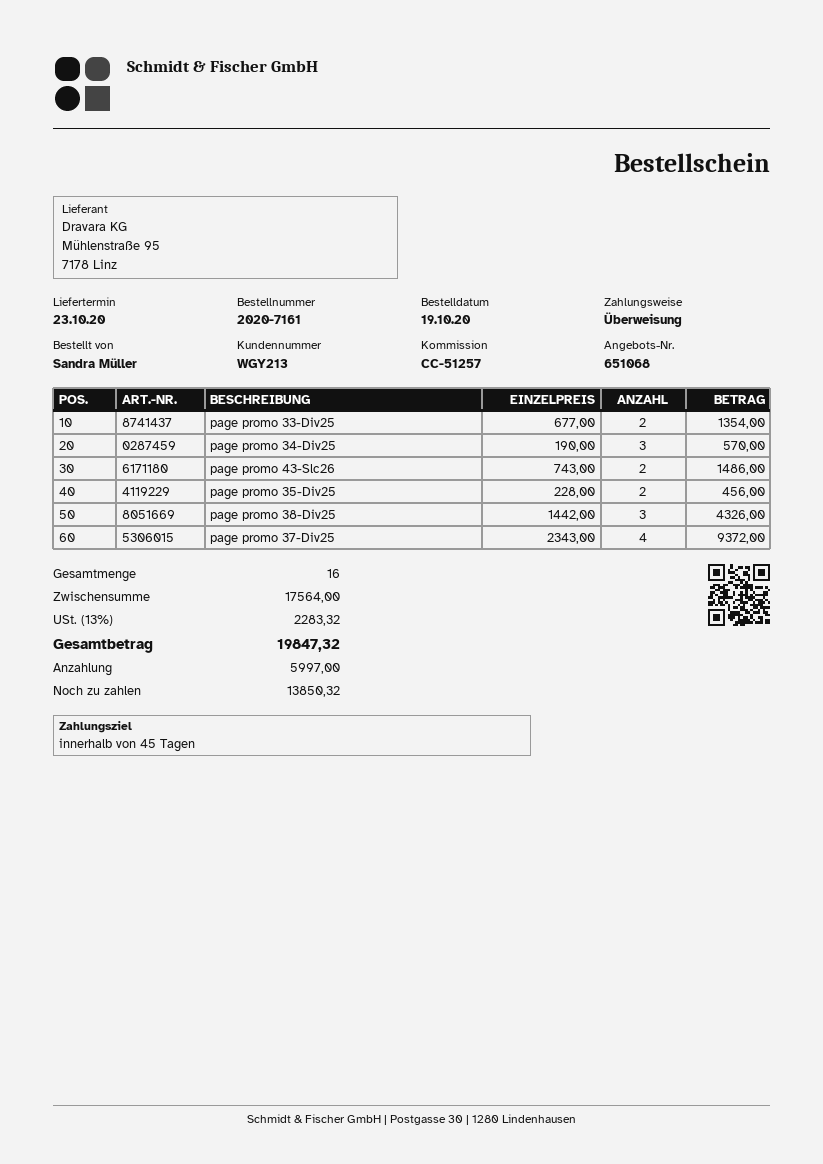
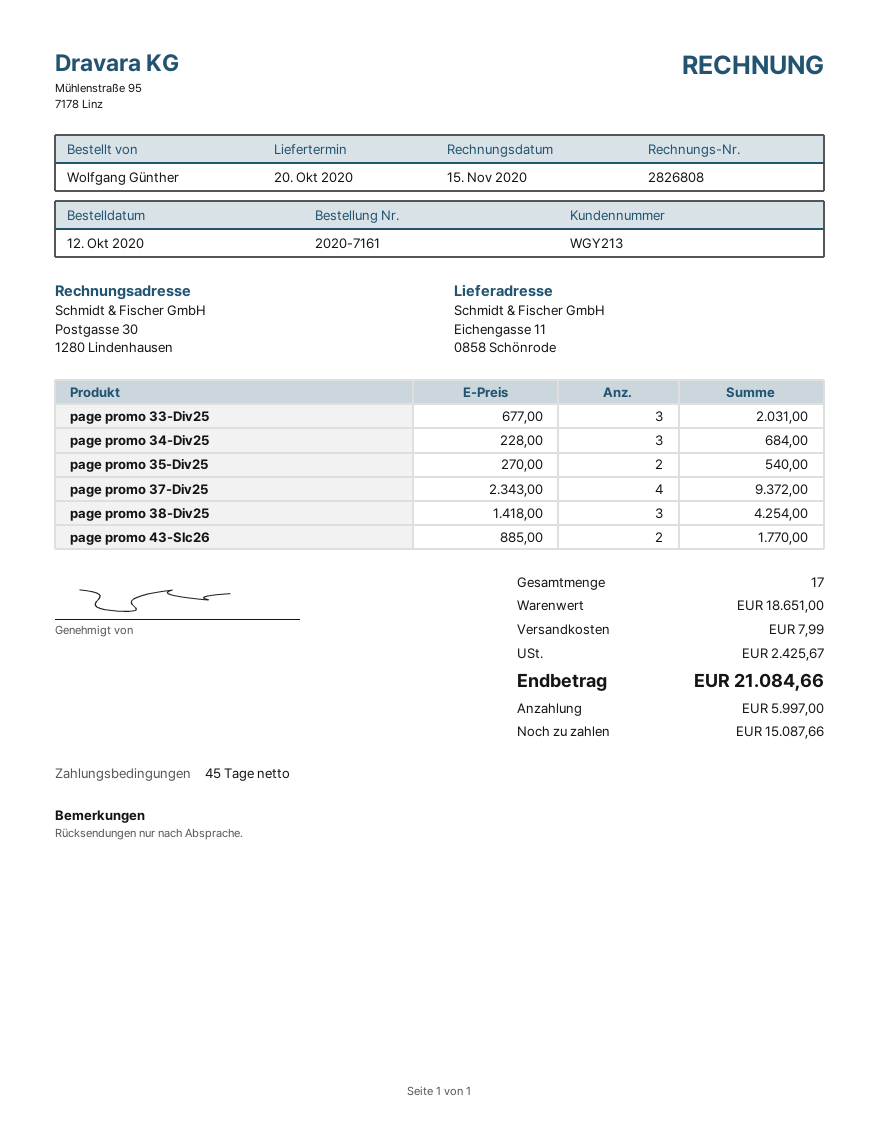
order date: 2020-10-19 -> 2020-10-12
delivery date: 2020-10-23 -> 2020-10-20
ordered by: Sandra Müller -> Wolfgang Günther
page promo 33-Div25: 2 x 677.00 = 1354.00 -> 3 x 677.00 = 2031.00
page promo 34-Div25: 3 x 190.00 = 570.00 -> 3 x 228.00 = 684.00
page promo 43-Slc26: 2 x 743.00 = 1486.00 -> 2 x 885.00 = 1770.00
page promo 35-Div25: 2 x 228.00 = 456.00 -> 2 x 270.00 = 540.00
page promo 38-Div25: 3 x 1442.00 = 4326.00 -> 3 x 1418.00 = 4254.00
total quantity: 16 -> 17
subtotal: 17564.00 -> 18651.00
shipping: none -> 7.99
tax: 2283.32 -> 2425.67
total: 19847.32 -> 21084.66
balance: 13850.32 -> 15087.66

